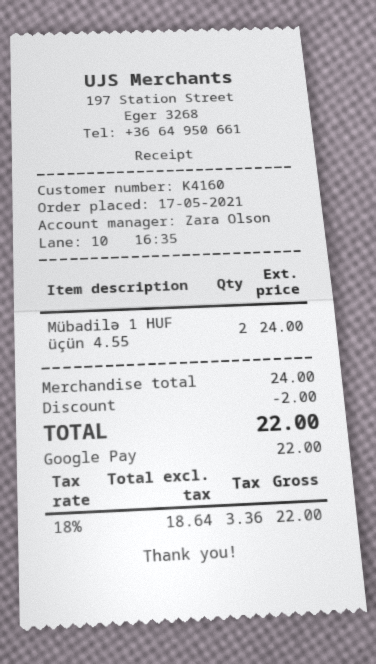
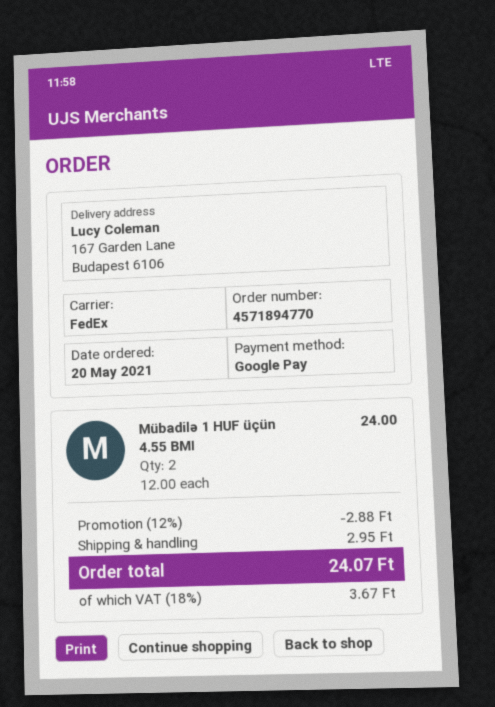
order date: 2021-05-17 -> 2021-05-20
discount: 2.00 -> 2.88
shipping: none -> 2.95
tax: 18% = 3.36 -> 18% = 3.67
total: 22.00 -> 24.07

